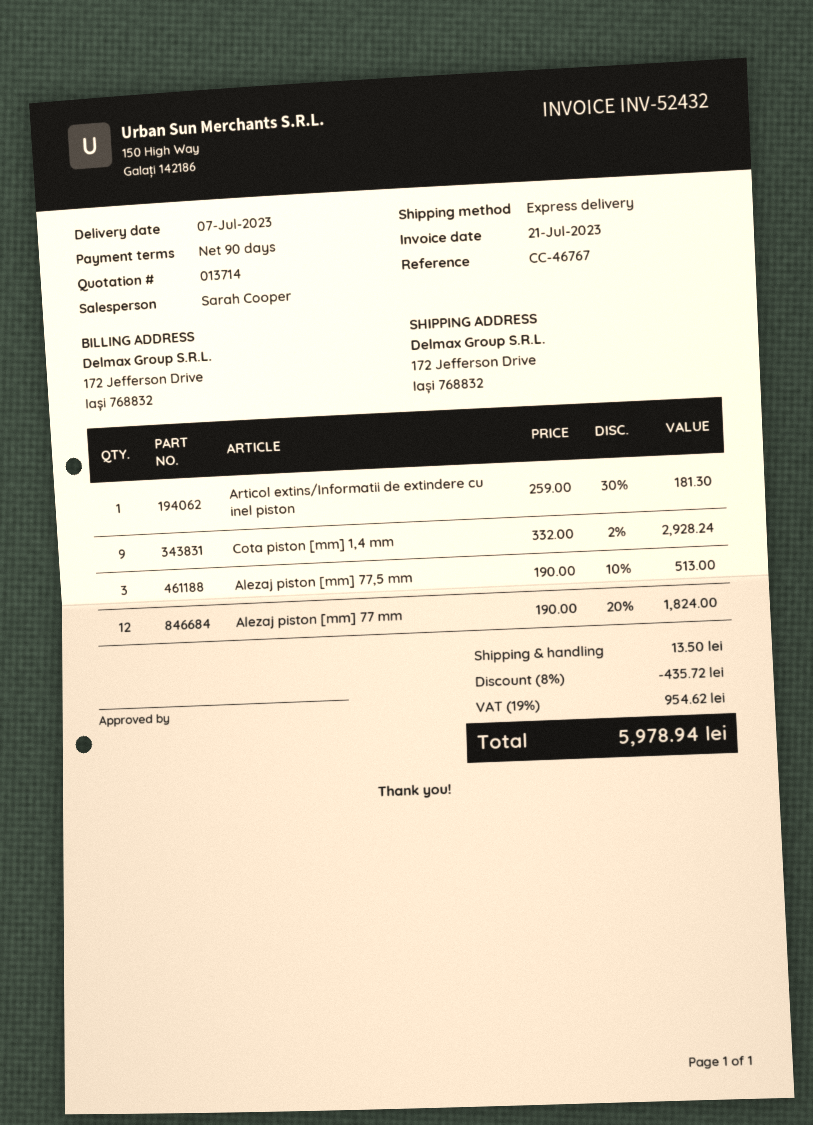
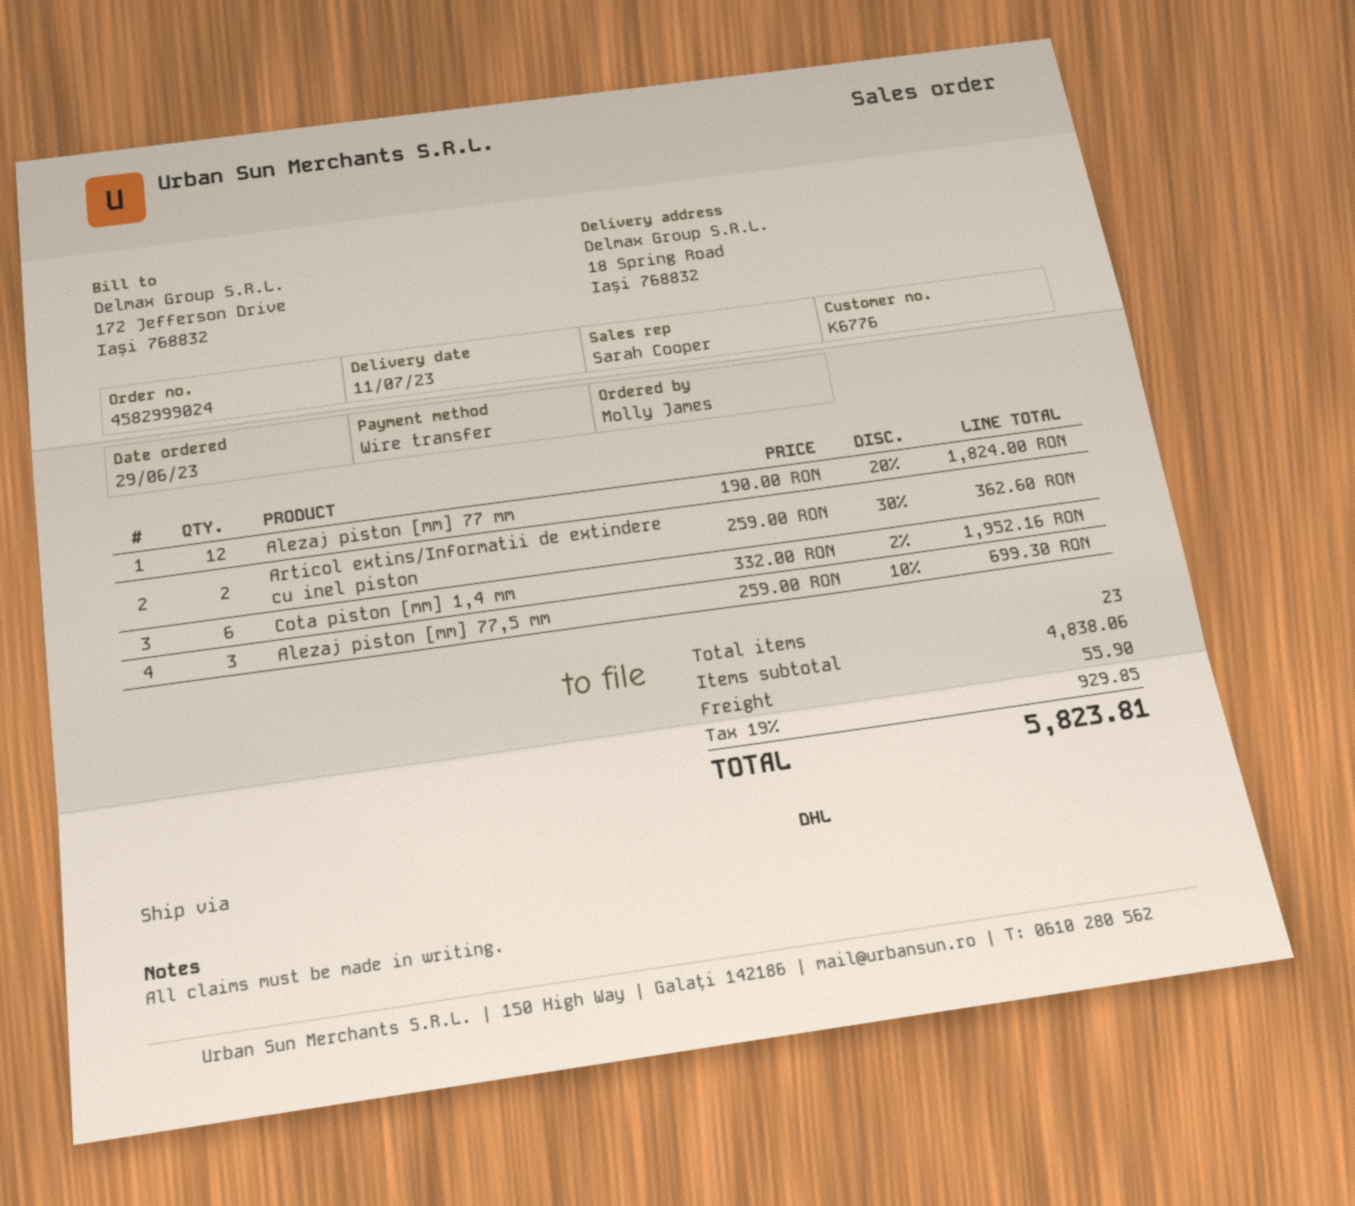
delivery date: 2023-07-07 -> 2023-07-11
shipping method: express -> DHL
ship to: 172 Jefferson Drive, Iași 768832 -> 18 Spring Road, Iași 768832
Articol extins/Informatii de extindere cu inel piston: 1 x 259.00 - 30% = 181.30 -> 2 x 259.00 - 30% = 362.60
Cota piston [mm] 1,4 mm: 9 x 332.00 - 2% = 2928.24 -> 6 x 332.00 - 2% = 1952.16
Alezaj piston [mm] 77,5 mm: 3 x 190.00 - 10% = 513.00 -> 3 x 259.00 - 10% = 699.30
discount: 8% = 435.72 -> none
shipping: 13.50 -> 55.90
tax: 19% = 954.62 -> 19% = 929.85
total: 5978.94 -> 5823.81

